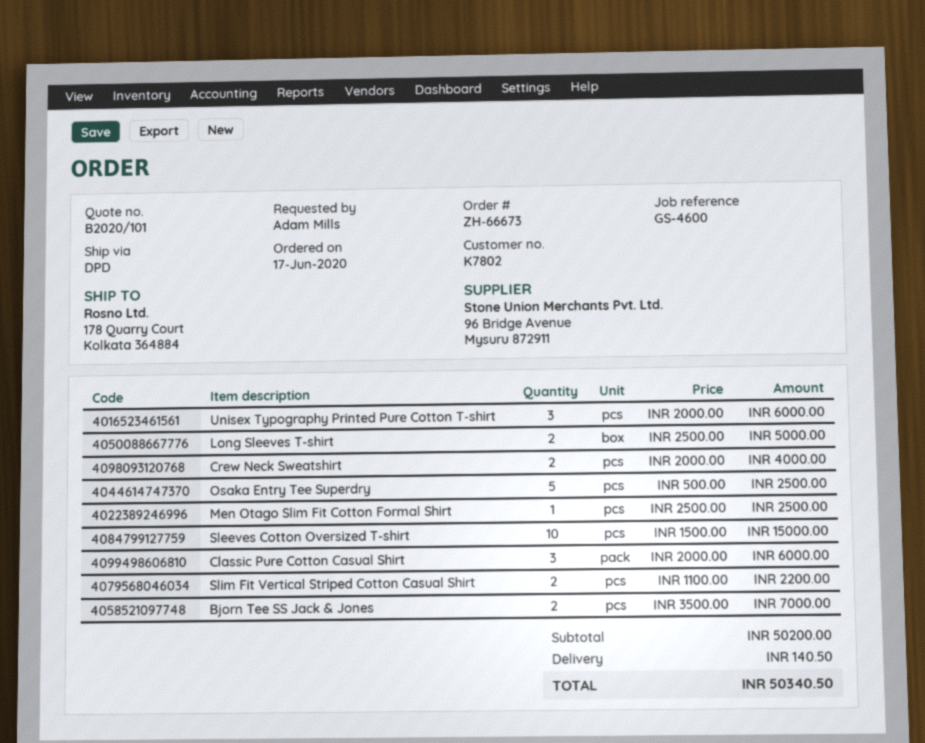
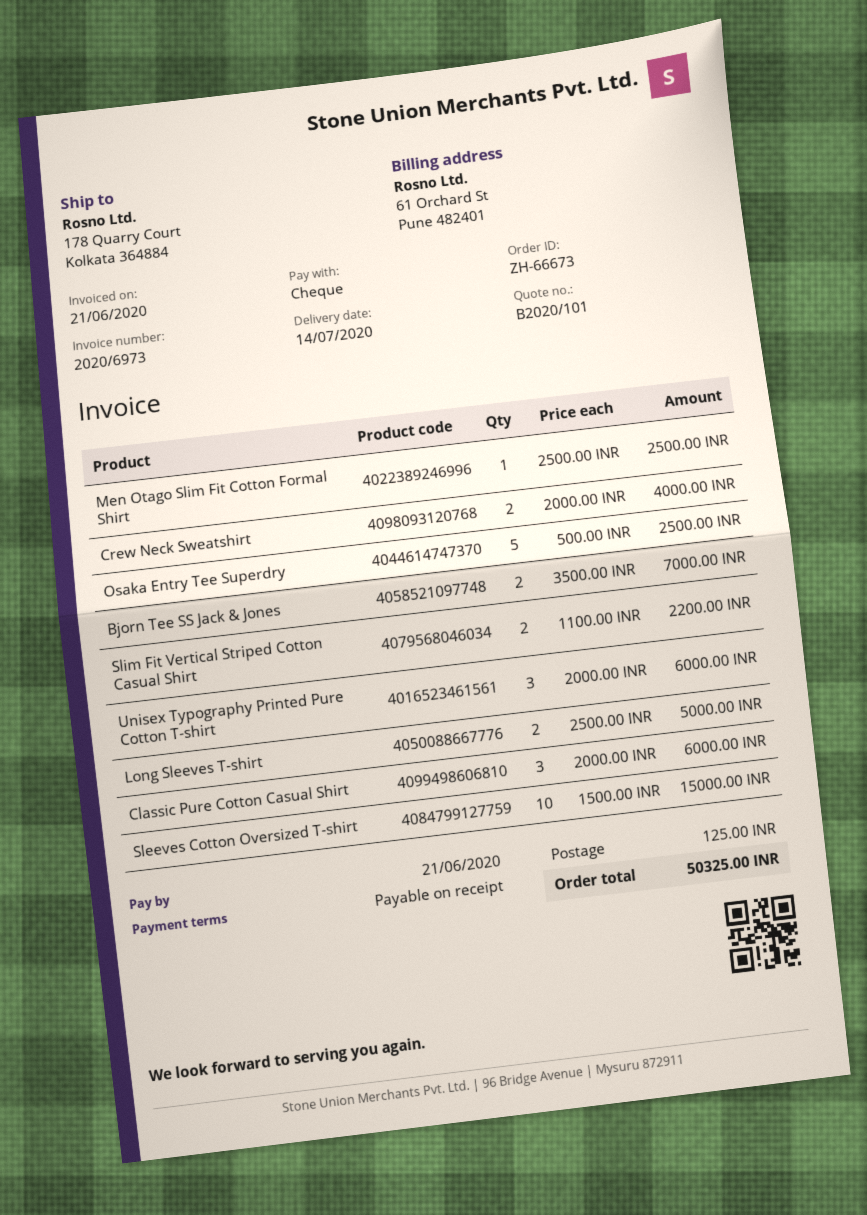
shipping: 140.50 -> 125.00
total: 50340.50 -> 50325.00

